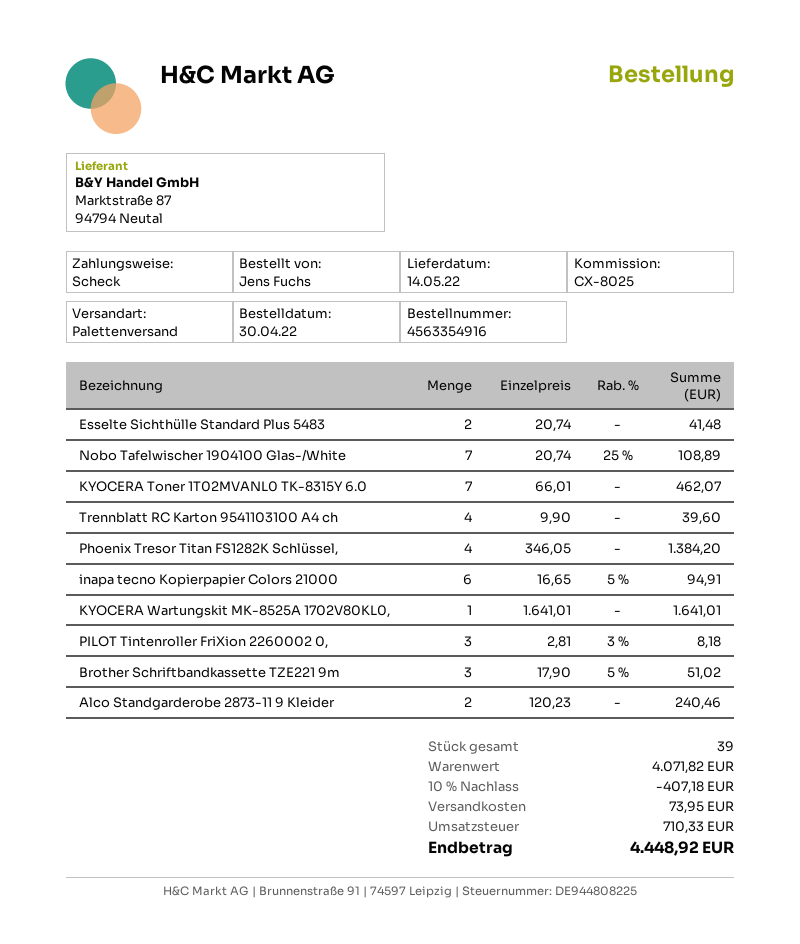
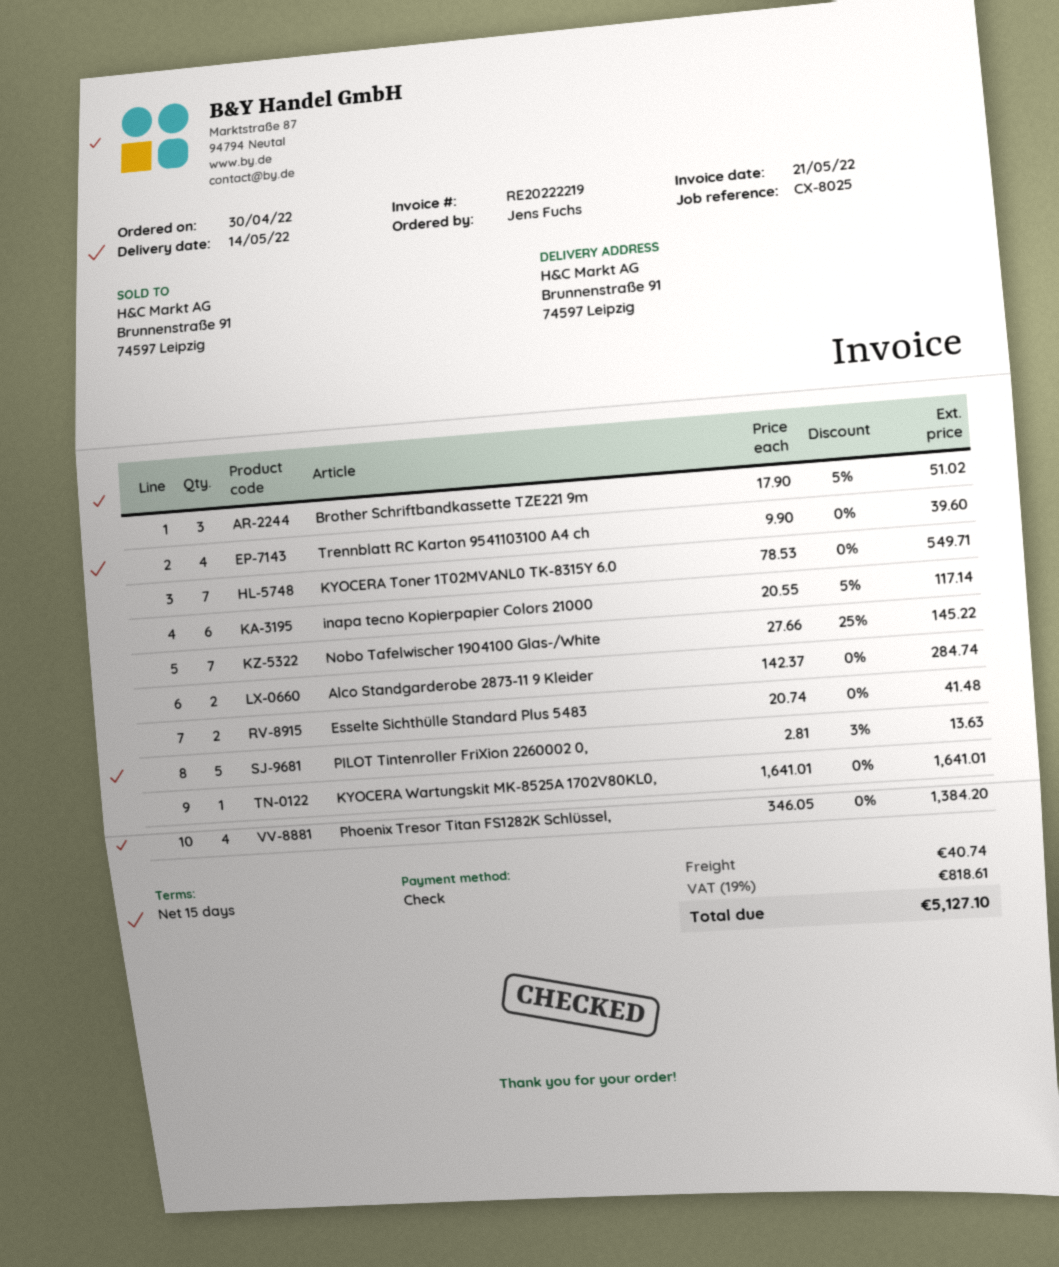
Nobo Tafelwischer 1904100 Glas-/White: 7 x 20.74 - 25% = 108.89 -> 7 x 27.66 - 25% = 145.22
KYOCERA Toner 1T02MVANL0 TK-8315Y 6.0: 7 x 66.01 = 462.07 -> 7 x 78.53 = 549.71
inapa tecno Kopierpapier Colors 21000: 6 x 16.65 - 5% = 94.91 -> 6 x 20.55 - 5% = 117.14
PILOT Tintenroller FriXion 2260002 0,: 3 x 2.81 - 3% = 8.18 -> 5 x 2.81 - 3% = 13.63
Alco Standgarderobe 2873-11 9 Kleider: 2 x 120.23 = 240.46 -> 2 x 142.37 = 284.74
discount: 10% = 407.18 -> none
shipping: 73.95 -> 40.74
tax: 710.33 -> 818.61
total: 4448.92 -> 5127.10

